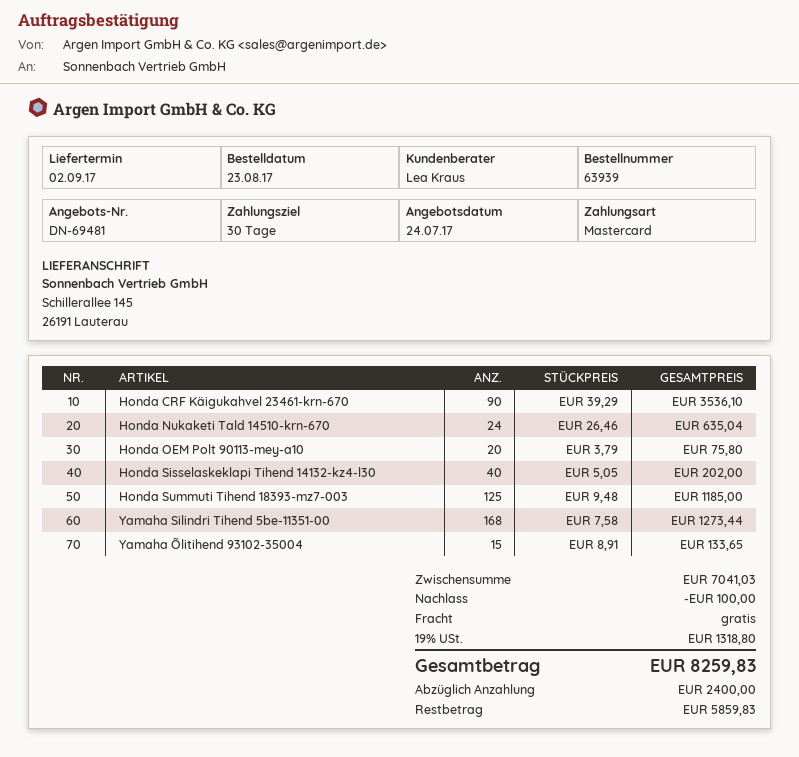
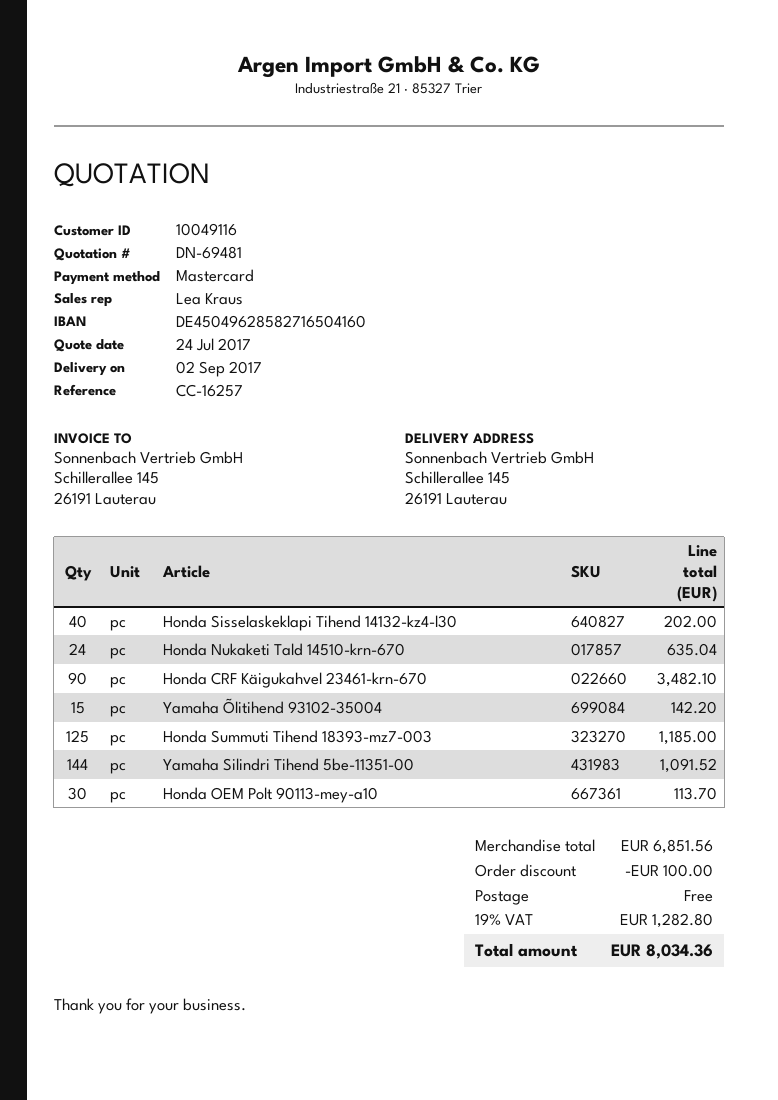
Honda CRF Käigukahvel 23461-krn-670: 90 for 3536.10 -> 90 for 3482.10
Honda OEM Polt 90113-mey-a10: 20 for 75.80 -> 30 for 113.70
Yamaha Silindri Tihend 5be-11351-00: 168 for 1273.44 -> 144 for 1091.52
Yamaha Õlitihend 93102-35004: 15 for 133.65 -> 15 for 142.20
subtotal: 7041.03 -> 6851.56
tax: 19% = 1318.80 -> 19% = 1282.80
total: 8259.83 -> 8034.36

